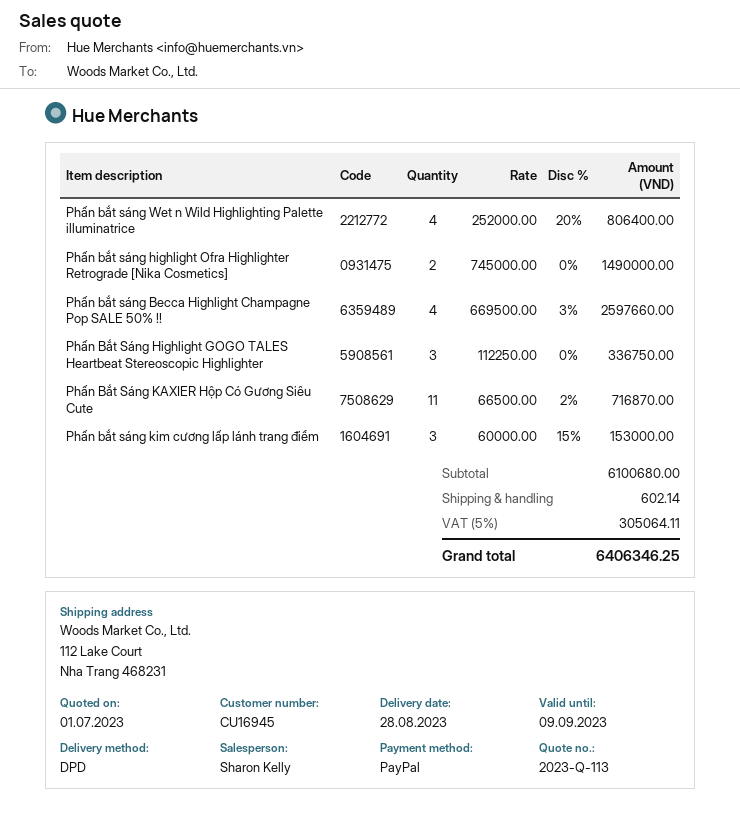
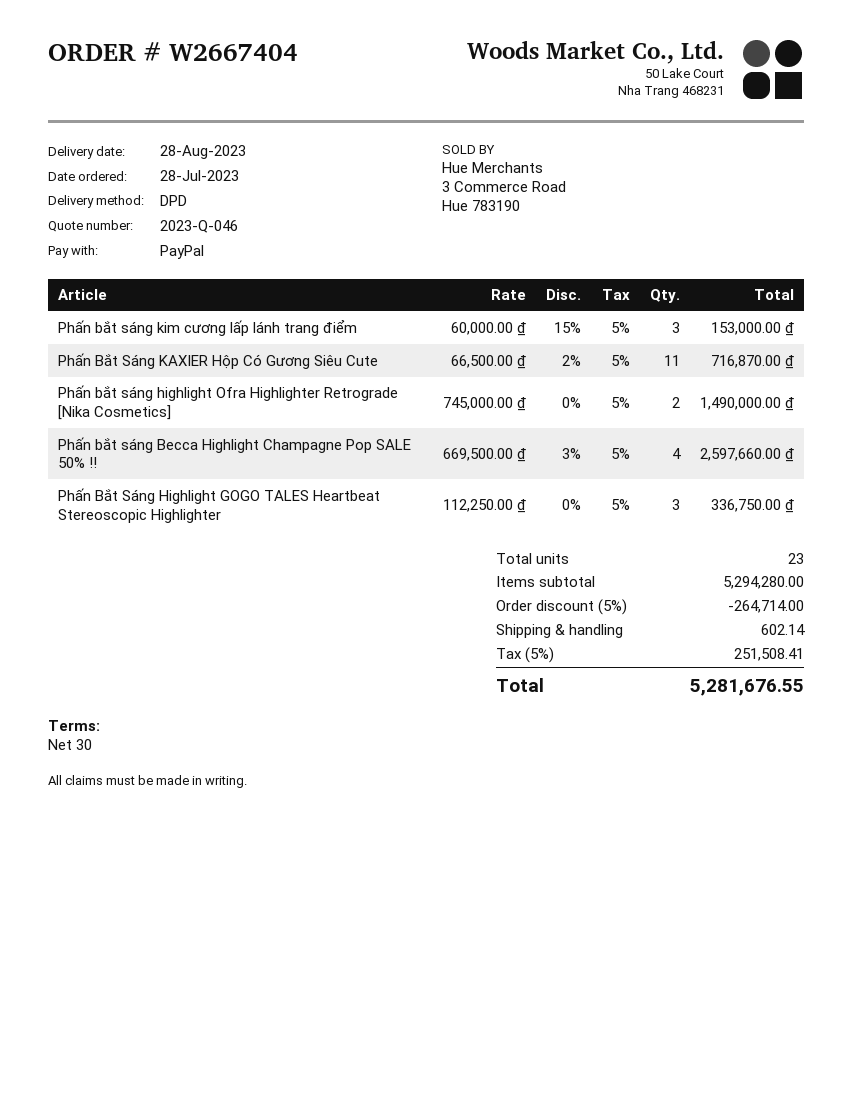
quote number: 2023-Q-113 -> 2023-Q-046
Phấn bắt sáng Wet n Wild Highlighting Palette illuminatrice: 4 x 252000.00 - 20% = 806400.00 -> none
subtotal: 6100680.00 -> 5294280.00
discount: none -> 5% = 264714.00
tax: 5% = 305064.11 -> 5% = 251508.41
total: 6406346.25 -> 5281676.55

